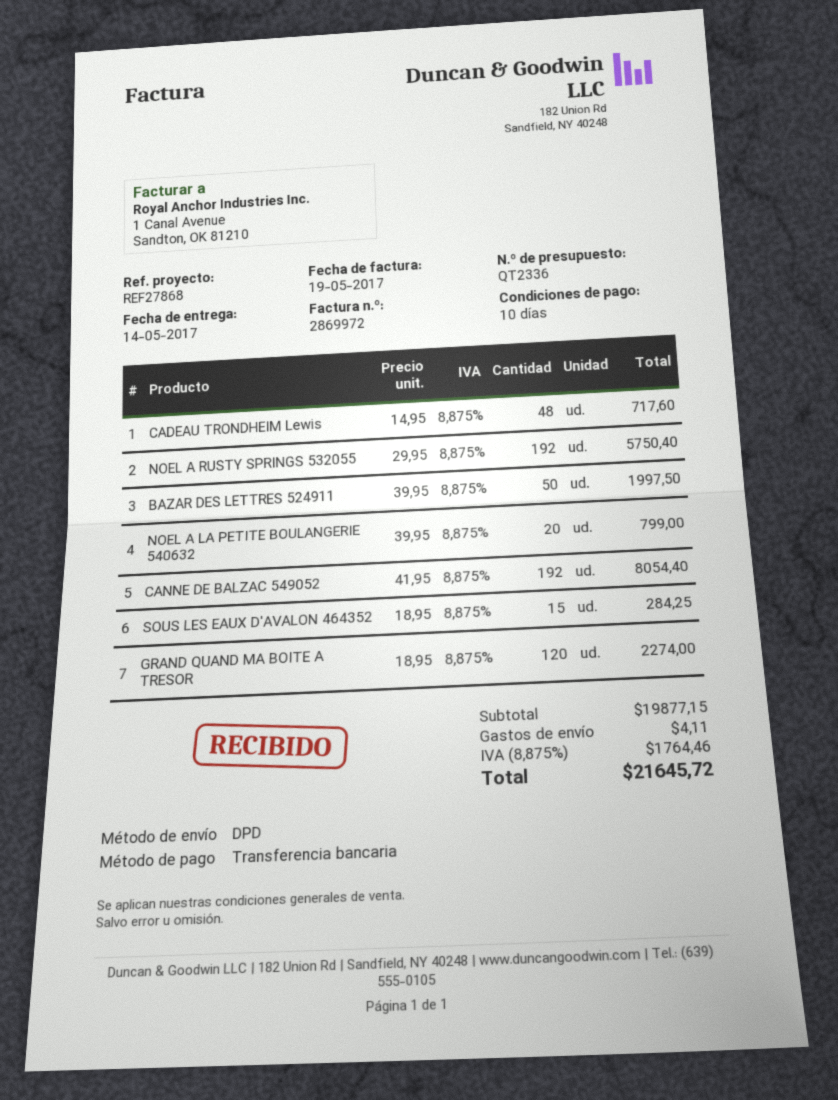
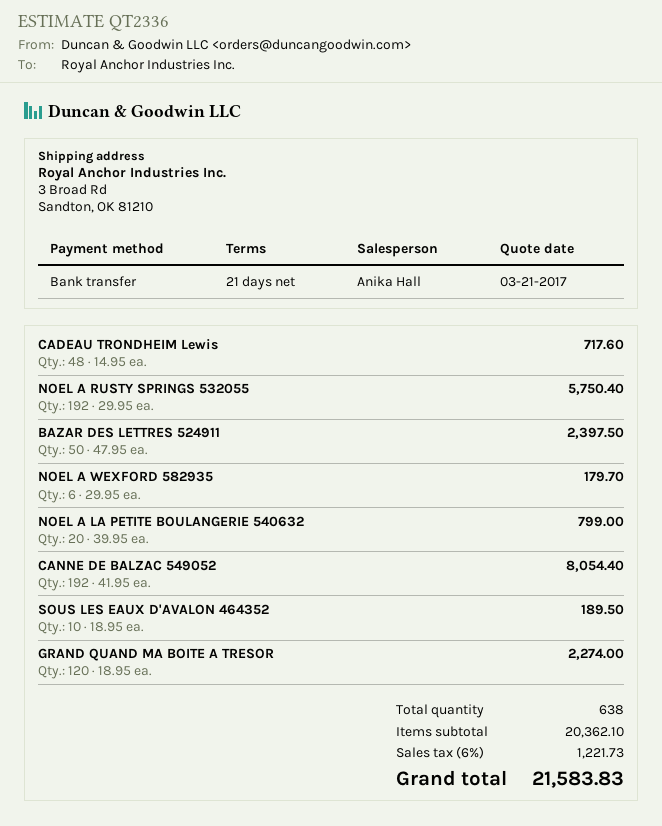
payment terms: 10 days -> 21 days
BAZAR DES LETTRES 524911: 50 x 39.95 = 1997.50 -> 50 x 47.95 = 2397.50
SOUS LES EAUX D'AVALON 464352: 15 x 18.95 = 284.25 -> 10 x 18.95 = 189.50
NOEL A WEXFORD 582935: none -> 6 x 29.95 = 179.70
subtotal: 19877.15 -> 20362.10
shipping: 4.11 -> none
tax: 8.875% = 1764.46 -> 6% = 1221.73
total: 21645.72 -> 21583.83

